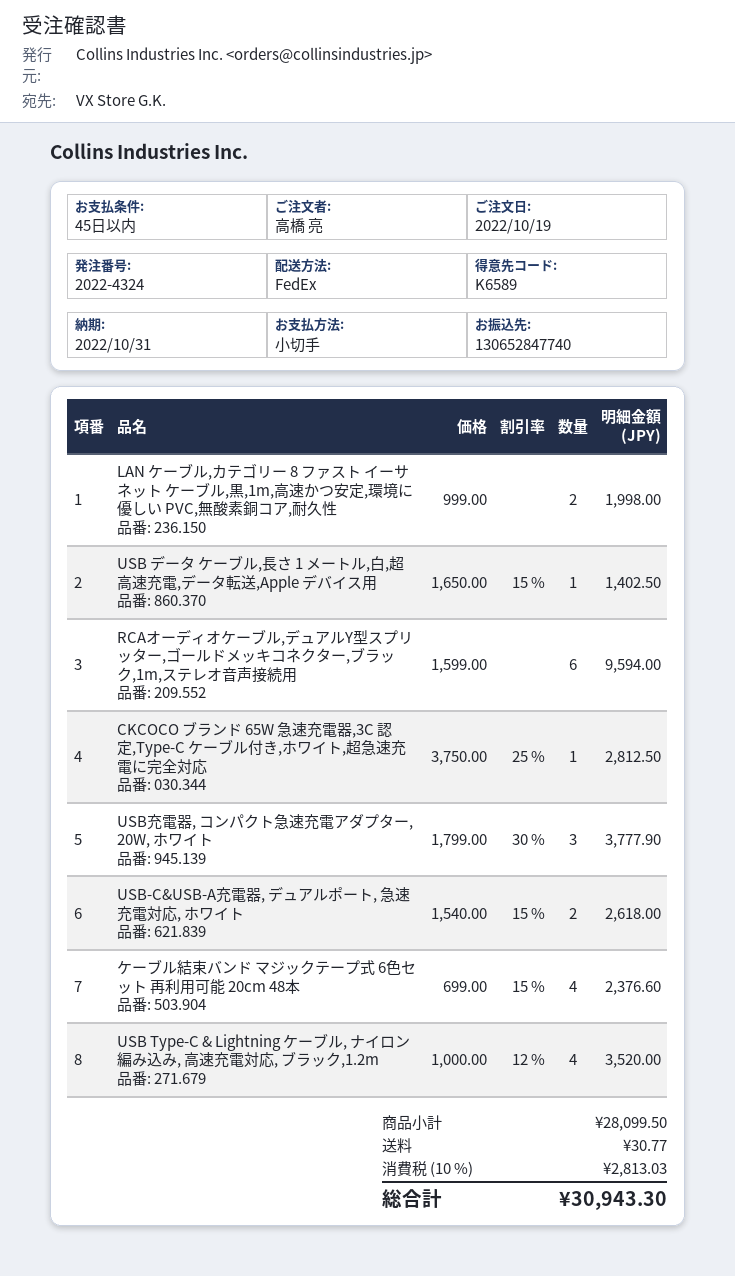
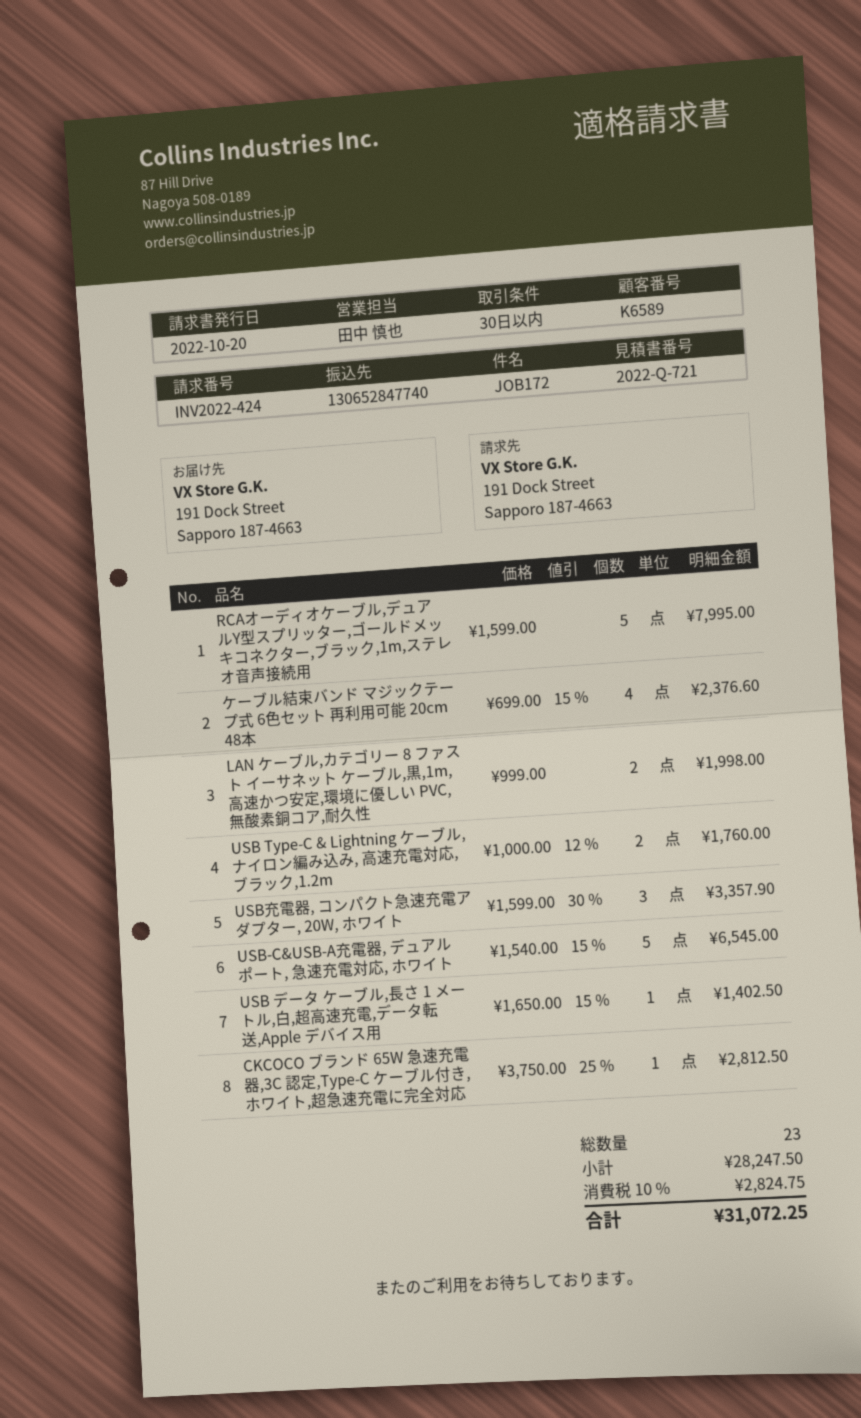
payment terms: 45 days -> 30 days
RCAオーディオケーブル,デュアルY型スプリッター,ゴールドメッキコネクター,ブラック,1m,ステレオ音声接続用: 6 x 1599.00 = 9594.00 -> 5 x 1599.00 = 7995.00
USB充電器, コンパクト急速充電アダプター, 20W, ホワイト: 3 x 1799.00 - 30% = 3777.90 -> 3 x 1599.00 - 30% = 3357.90
USB-C&USB-A充電器, デュアルポート, 急速充電対応, ホワイト: 2 x 1540.00 - 15% = 2618.00 -> 5 x 1540.00 - 15% = 6545.00
USB Type-C & Lightning ケーブル, ナイロン編み込み, 高速充電対応, ブラック,1.2m: 4 x 1000.00 - 12% = 3520.00 -> 2 x 1000.00 - 12% = 1760.00
subtotal: 28099.50 -> 28247.50
shipping: 30.77 -> none
tax: 10% = 2813.03 -> 10% = 2824.75
total: 30943.30 -> 31072.25

